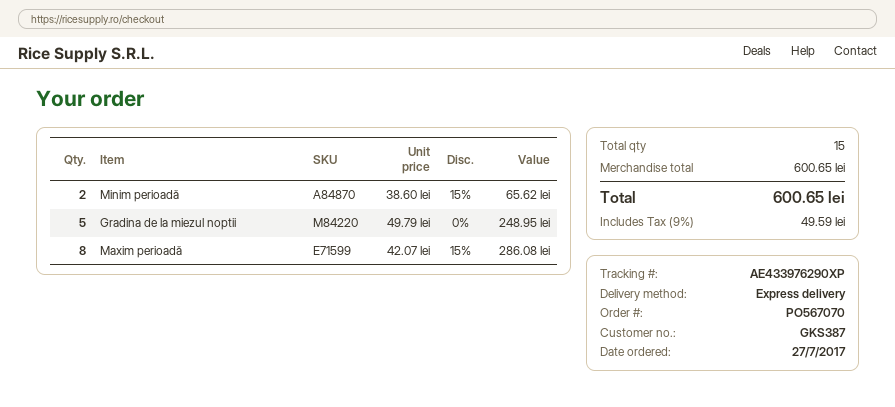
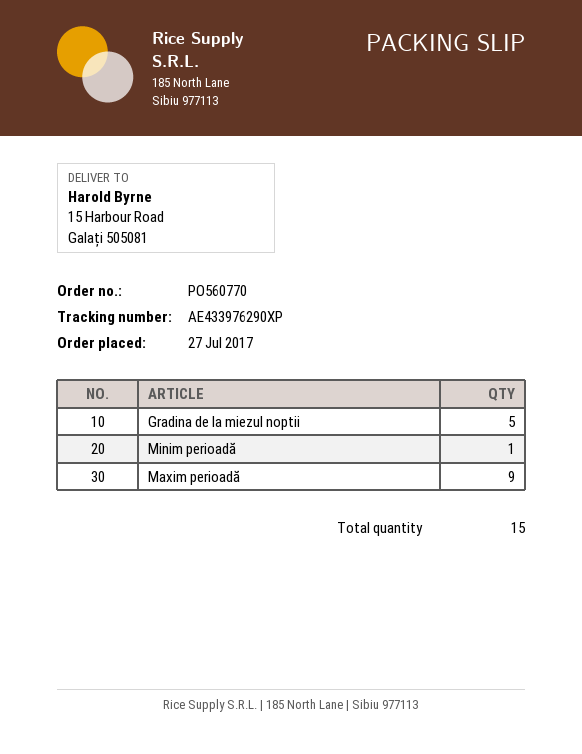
order number: PO567070 -> PO560770
Minim perioadă: 2 -> 1
Maxim perioadă: 8 -> 9

